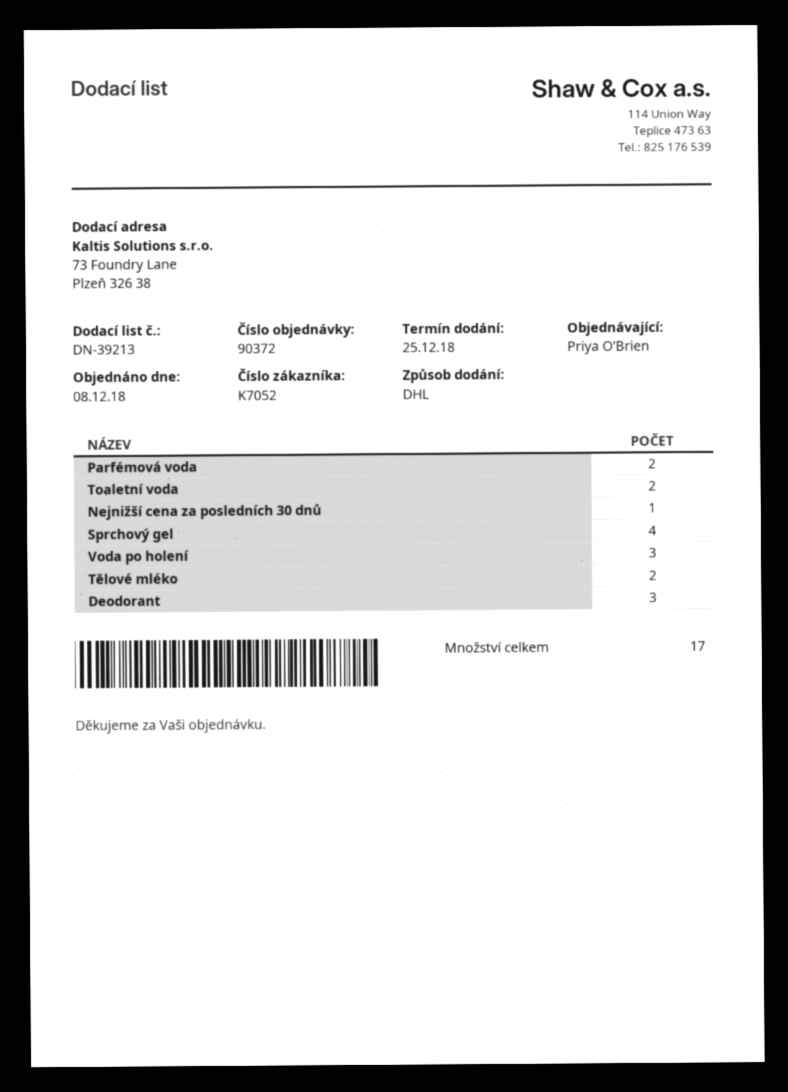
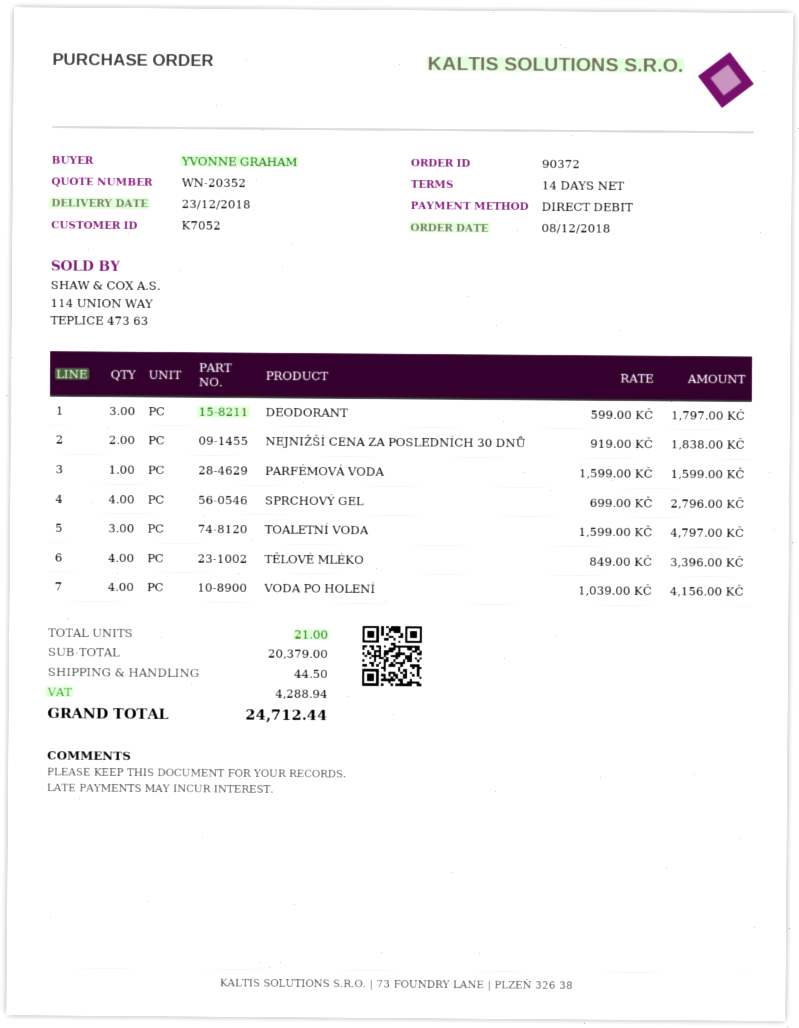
delivery date: 2018-12-25 -> 2018-12-23
ordered by: Priya O'Brien -> YVONNE GRAHAM
Parfémová voda: 2 -> 1
Toaletní voda: 2 -> 3
Nejnižší cena za posledních 30 dnů: 1 -> 2
Voda po holení: 3 -> 4
Tělové mléko: 2 -> 4
total quantity: 17 -> 21

